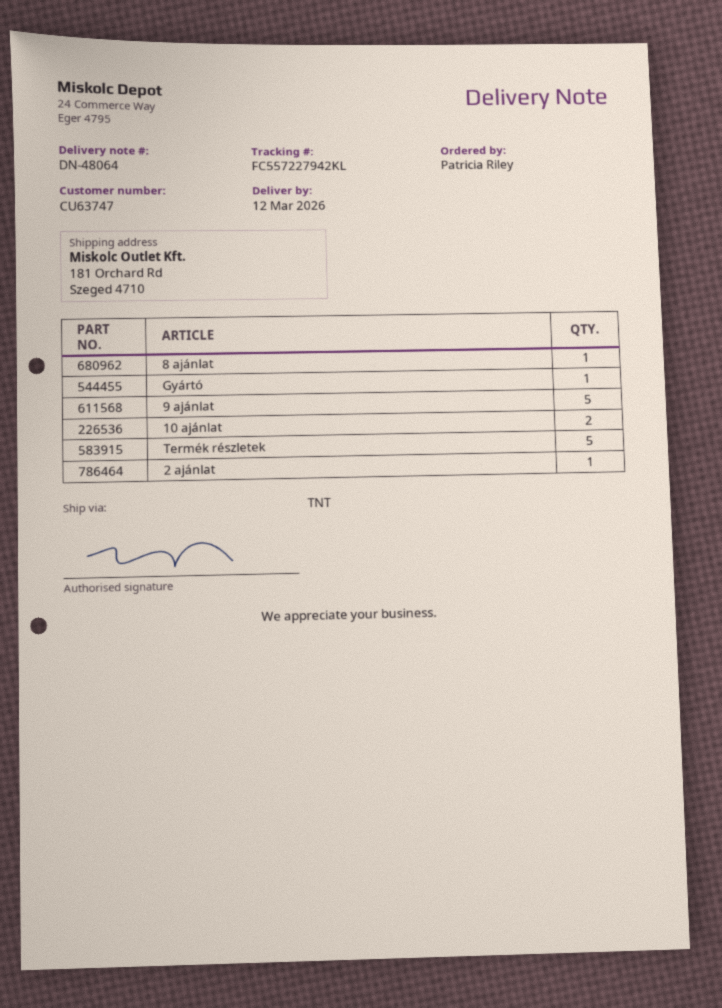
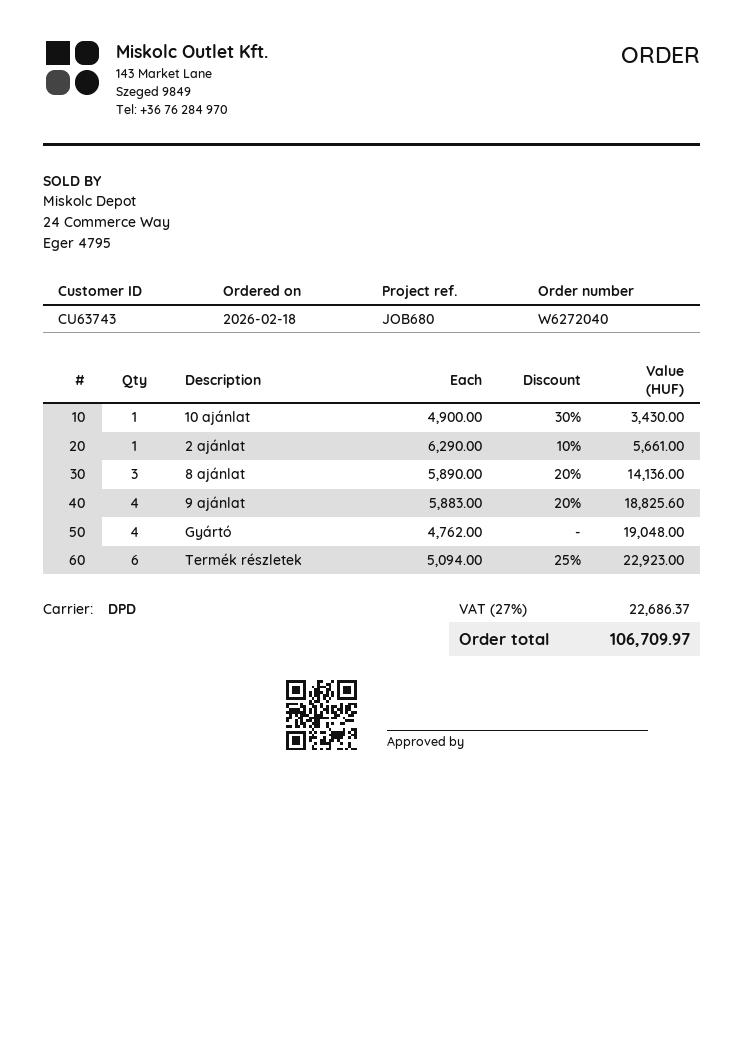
customer number: CU63747 -> CU63743
shipping method: TNT -> DPD
8 ajánlat: 1 -> 3
Gyártó: 1 -> 4
9 ajánlat: 5 -> 4
10 ajánlat: 2 -> 1
Termék részletek: 5 -> 6

